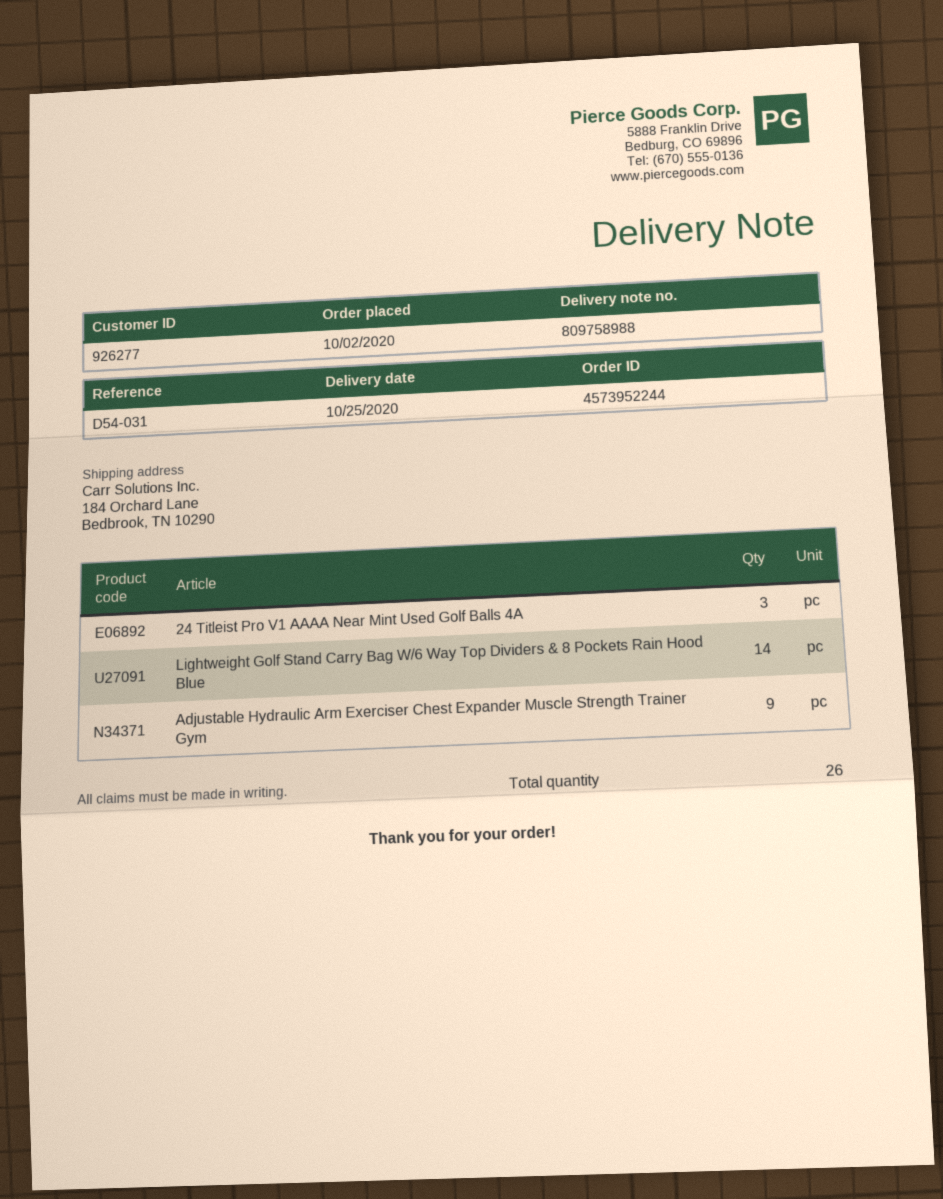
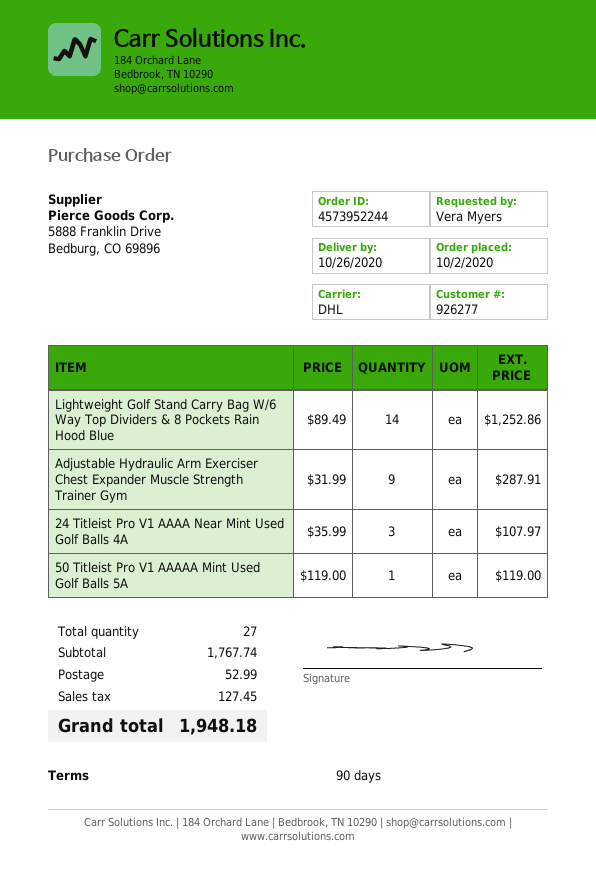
delivery date: 2020-10-25 -> 2020-10-26
50 Titleist Pro V1 AAAAA Mint Used Golf Balls 5A: none -> 1
total quantity: 26 -> 27

